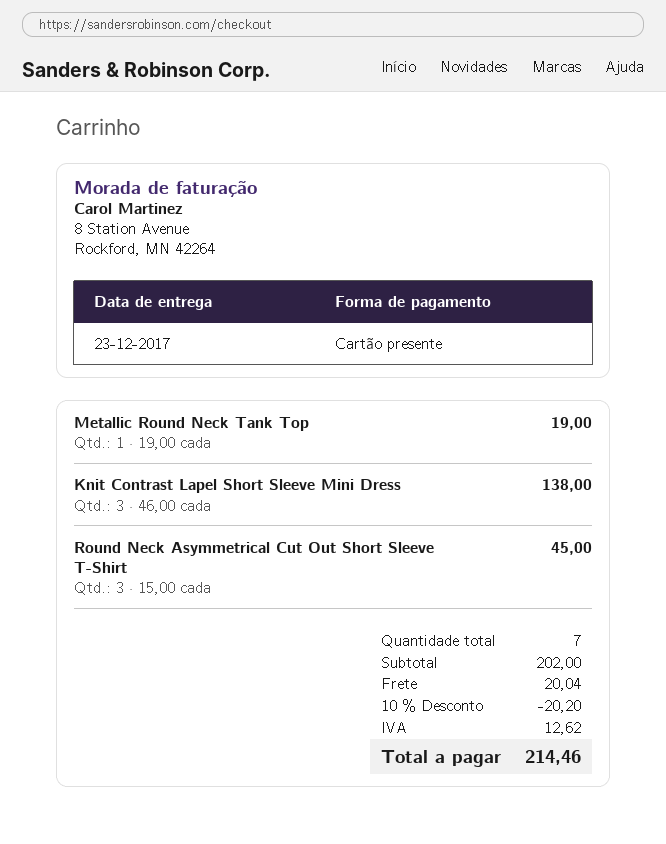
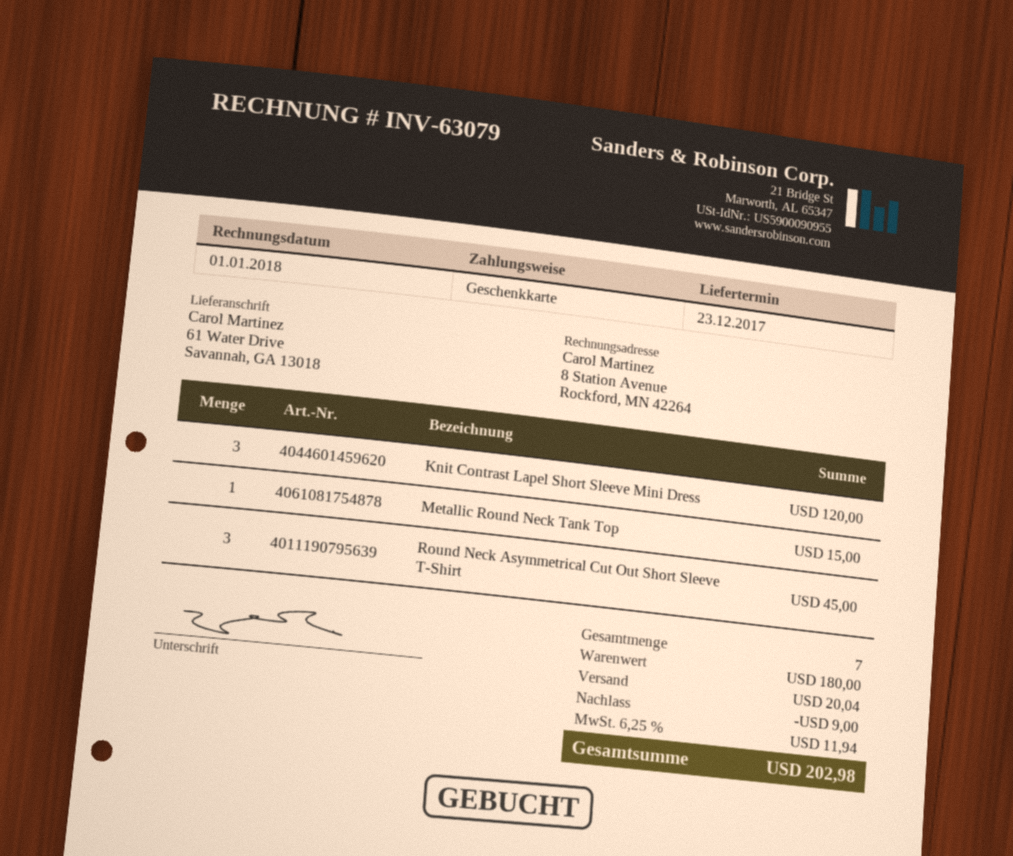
Metallic Round Neck Tank Top: 1 for 19.00 -> 1 for 15.00
Knit Contrast Lapel Short Sleeve Mini Dress: 3 for 138.00 -> 3 for 120.00
subtotal: 202.00 -> 180.00
discount: 20.20 -> 9.00
tax: 12.62 -> 11.94
total: 214.46 -> 202.98

